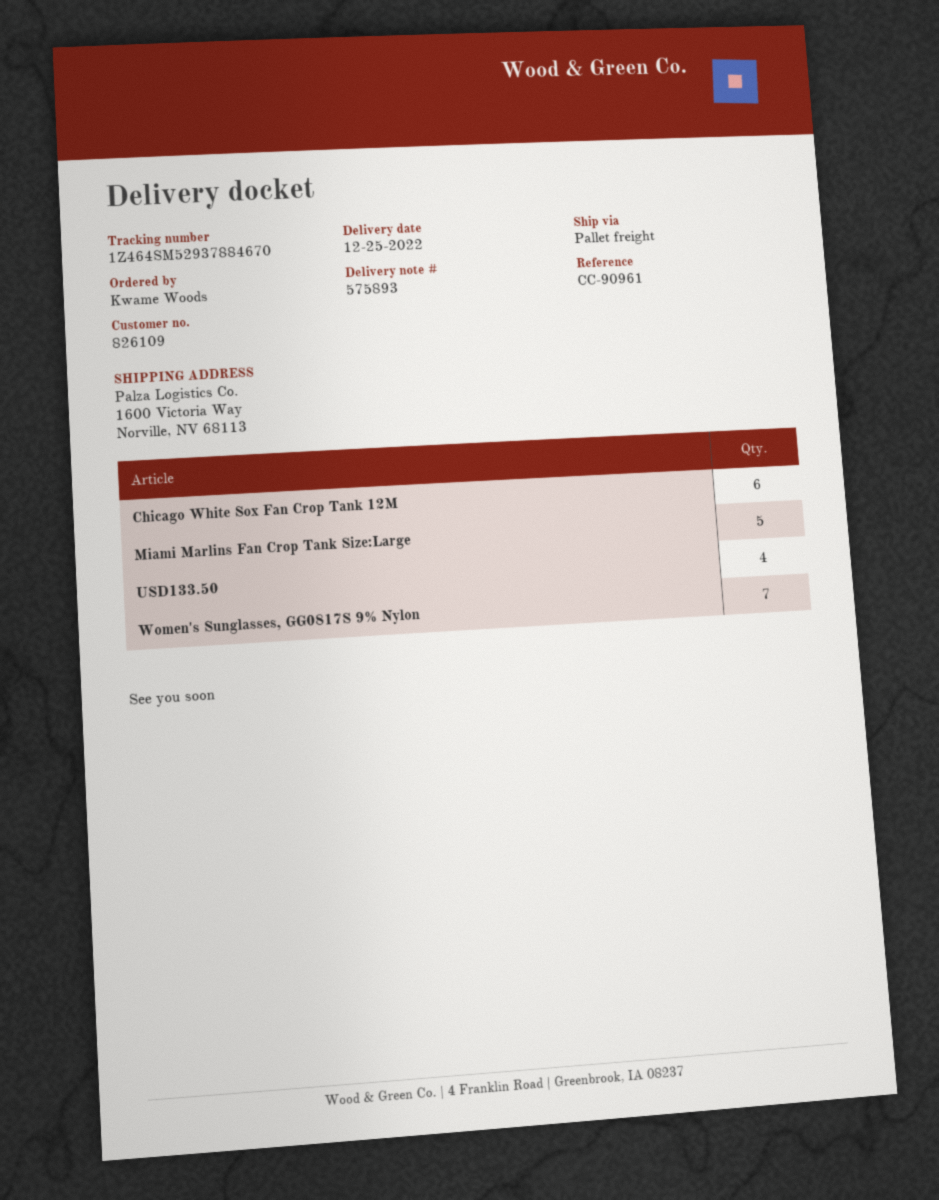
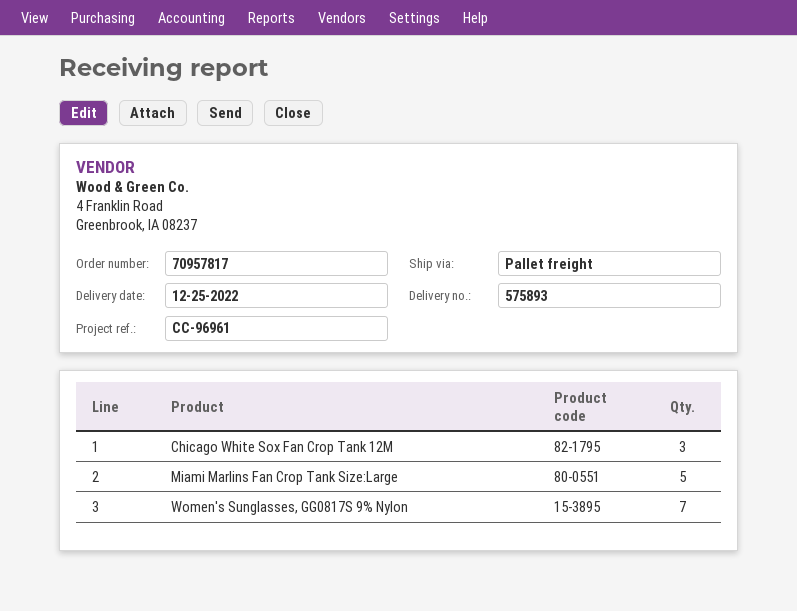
reference: CC-90961 -> CC-96961
Chicago White Sox Fan Crop Tank 12M: 6 -> 3
USD133.50: 4 -> none

